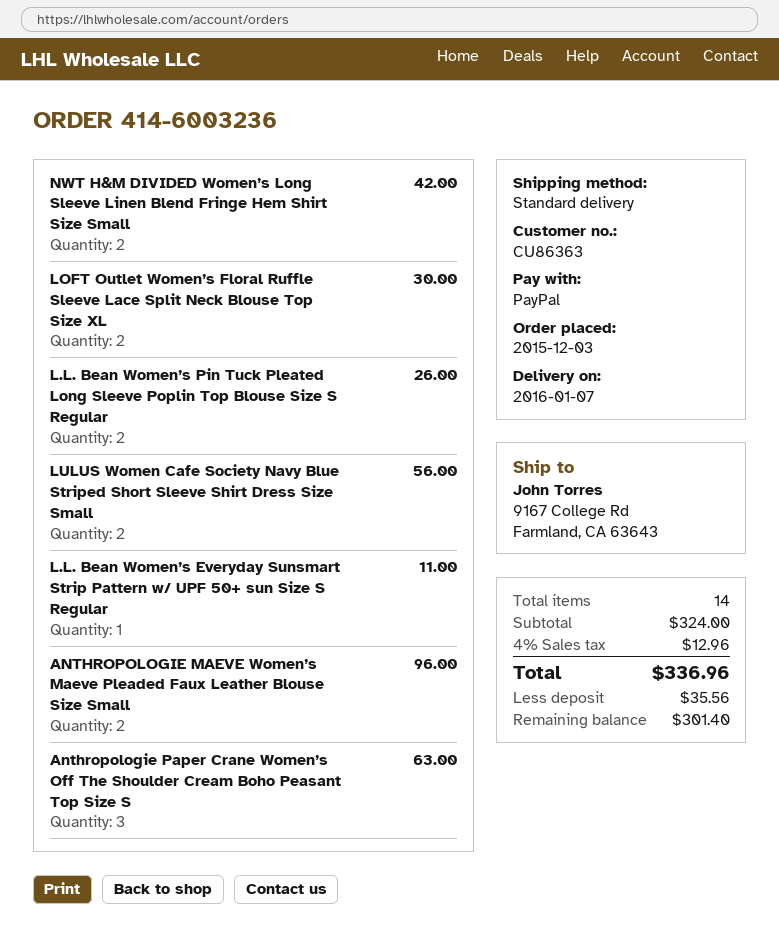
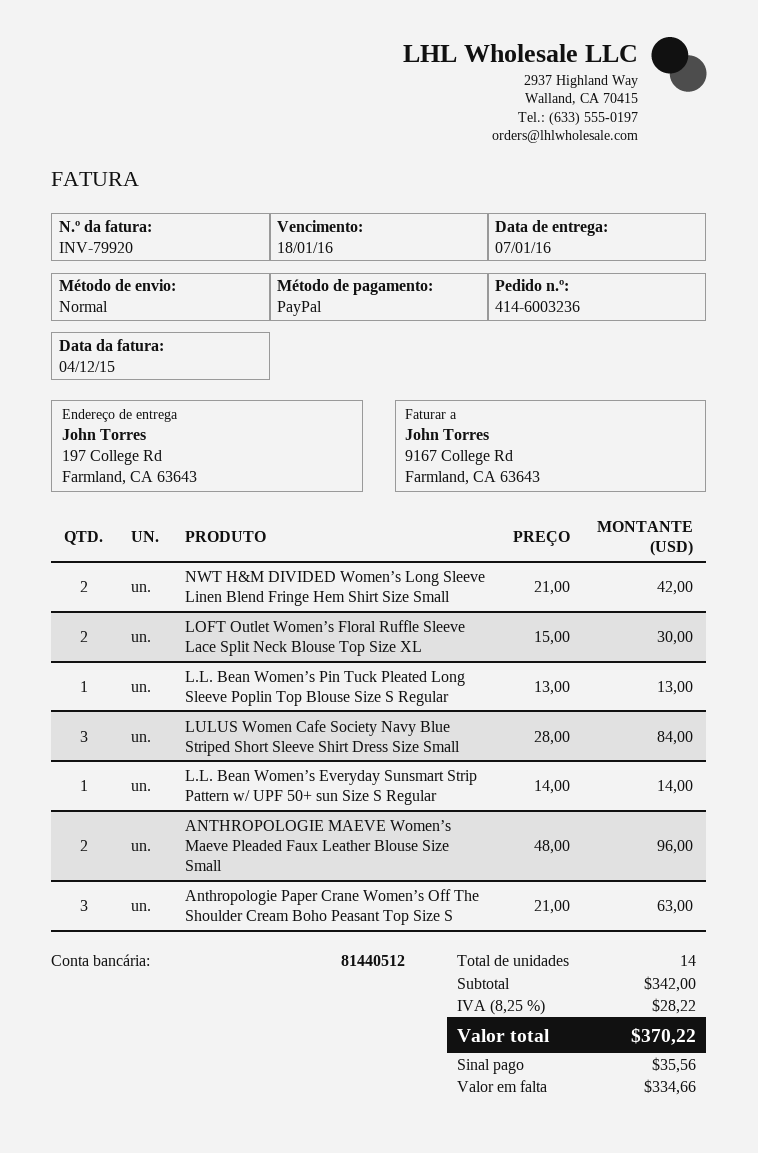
ship to: 9167 College Rd, Farmland, CA 63643 -> 197 College Rd, Farmland, CA 63643
L.L. Bean Women’s Pin Tuck Pleated Long Sleeve Poplin Top Blouse Size S Regular: 2 for 26.00 -> 1 for 13.00
LULUS Women Cafe Society Navy Blue Striped Short Sleeve Shirt Dress Size Small: 2 for 56.00 -> 3 for 84.00
L.L. Bean Women’s Everyday Sunsmart Strip Pattern w/ UPF 50+ sun Size S Regular: 1 for 11.00 -> 1 for 14.00
subtotal: 324.00 -> 342.00
tax: 4% = 12.96 -> 8.25% = 28.22
total: 336.96 -> 370.22
balance: 301.40 -> 334.66

